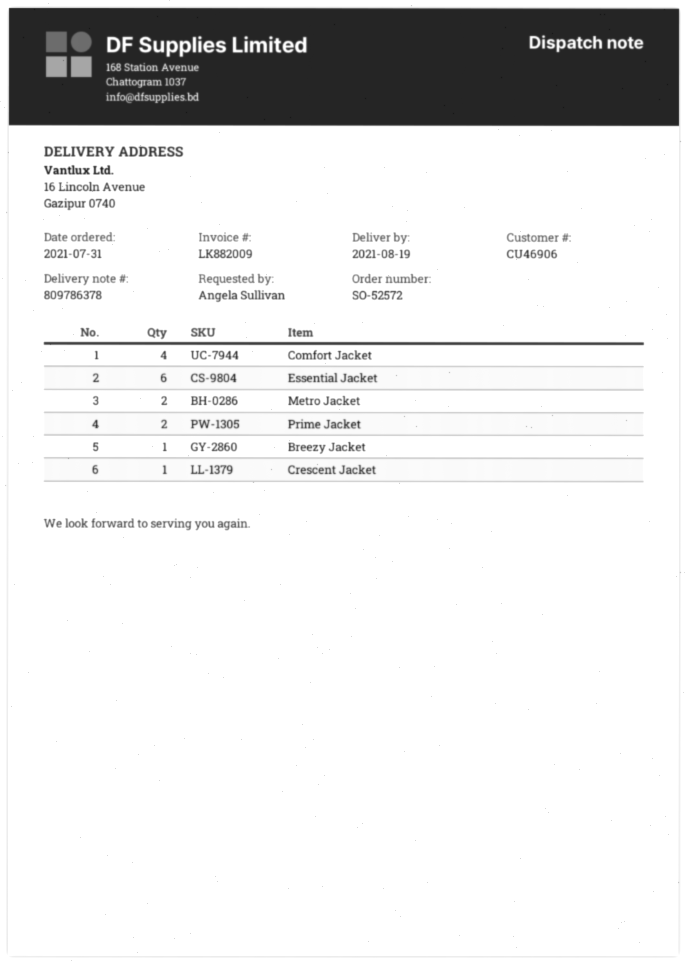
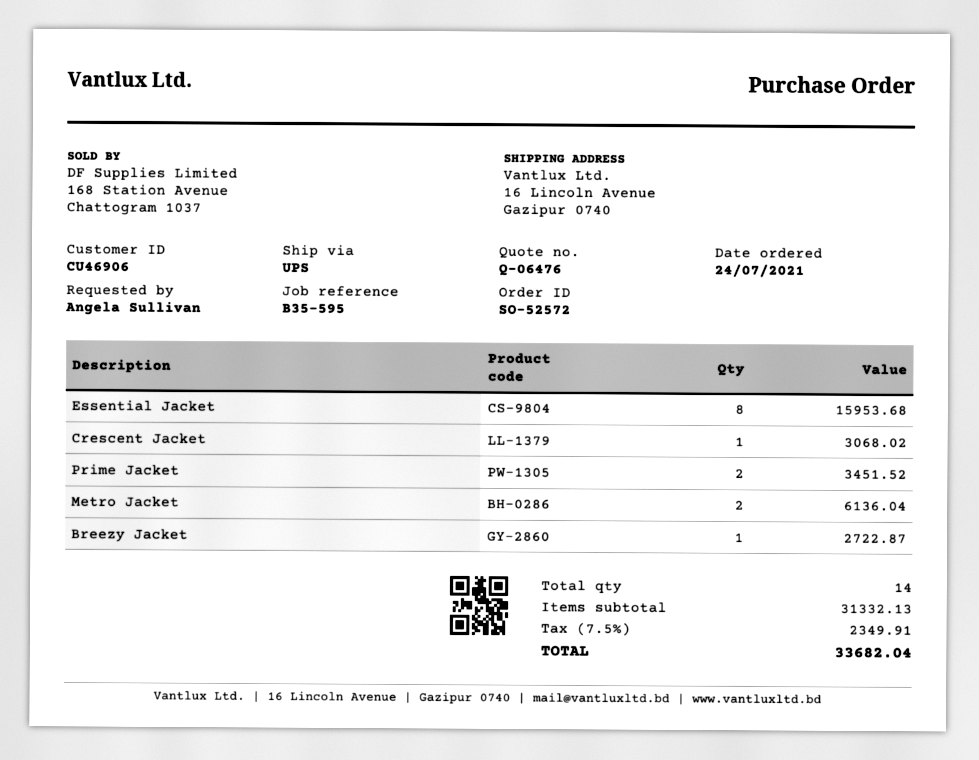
order date: 2021-07-31 -> 2021-07-24
Comfort Jacket: 4 -> none
Essential Jacket: 6 -> 8

